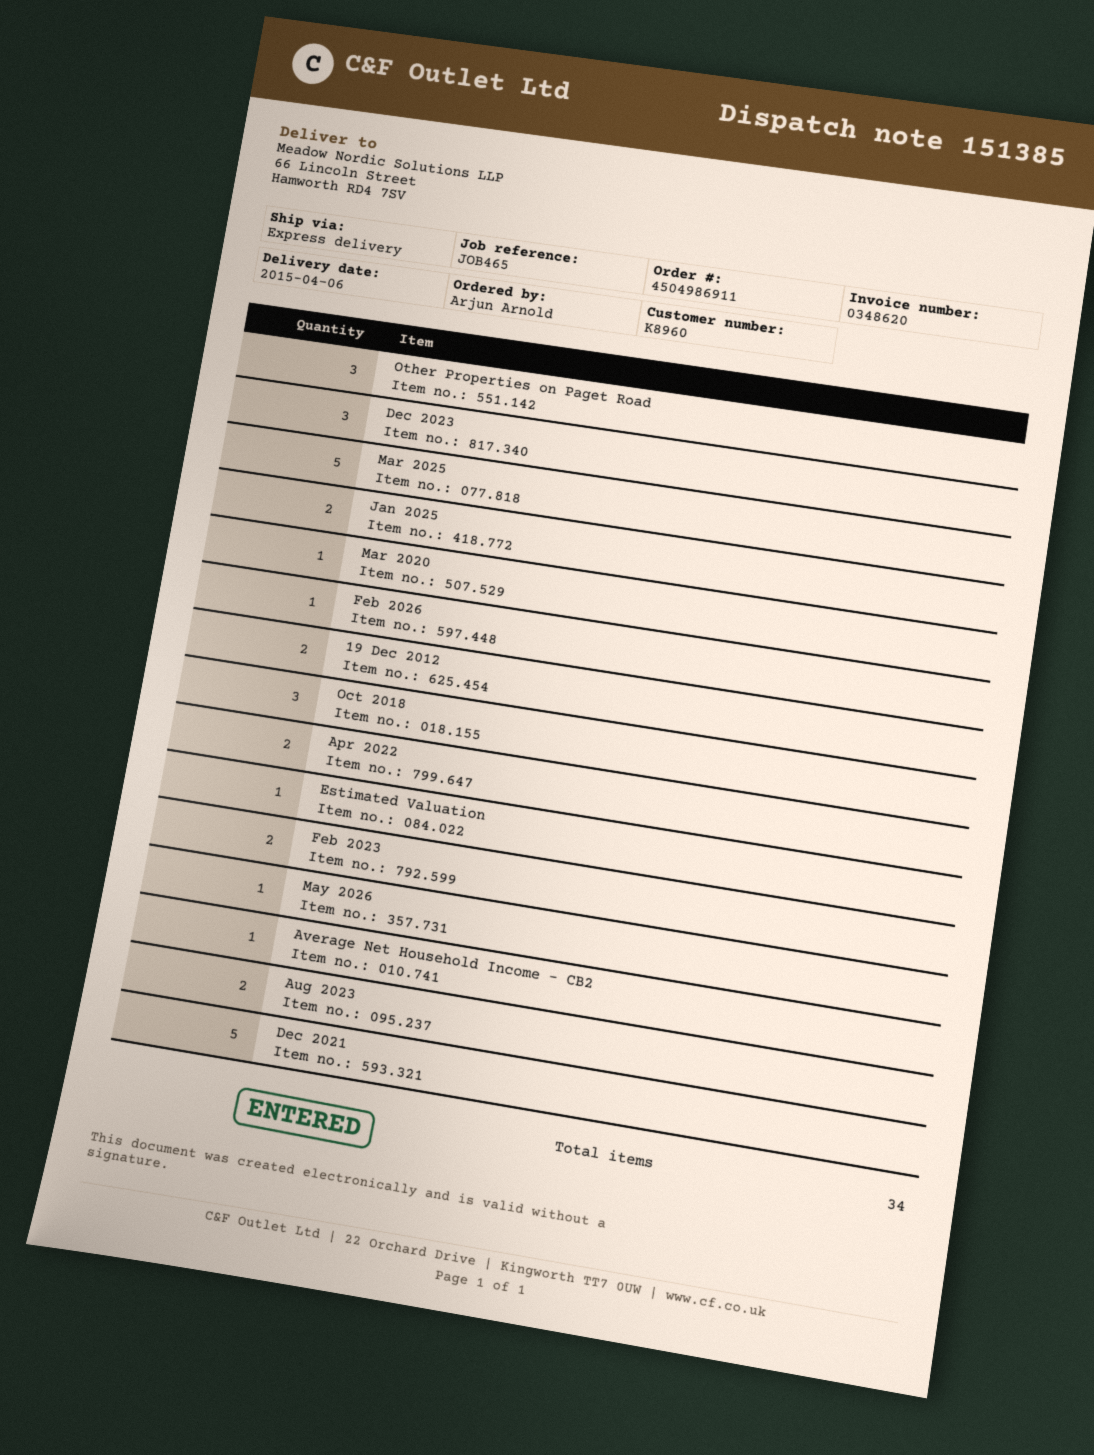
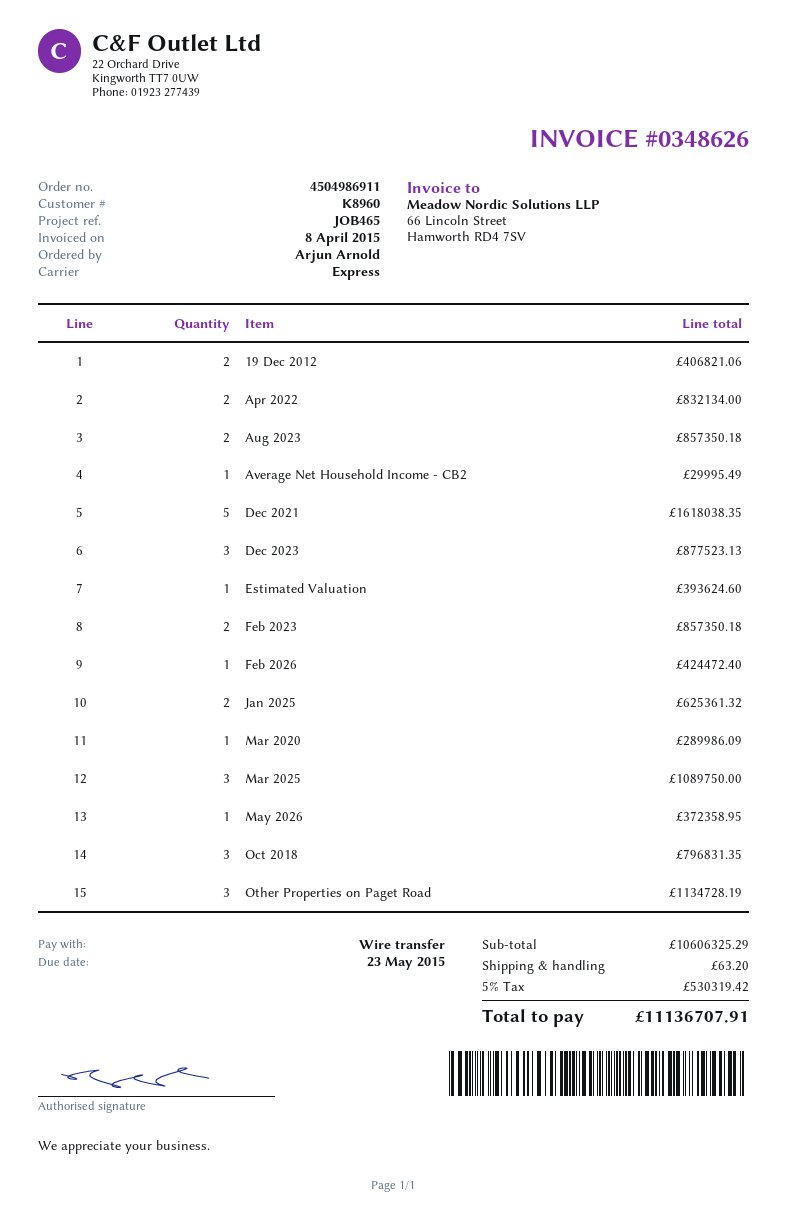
invoice number: 0348620 -> 0348626
Mar 2025: 5 -> 3

